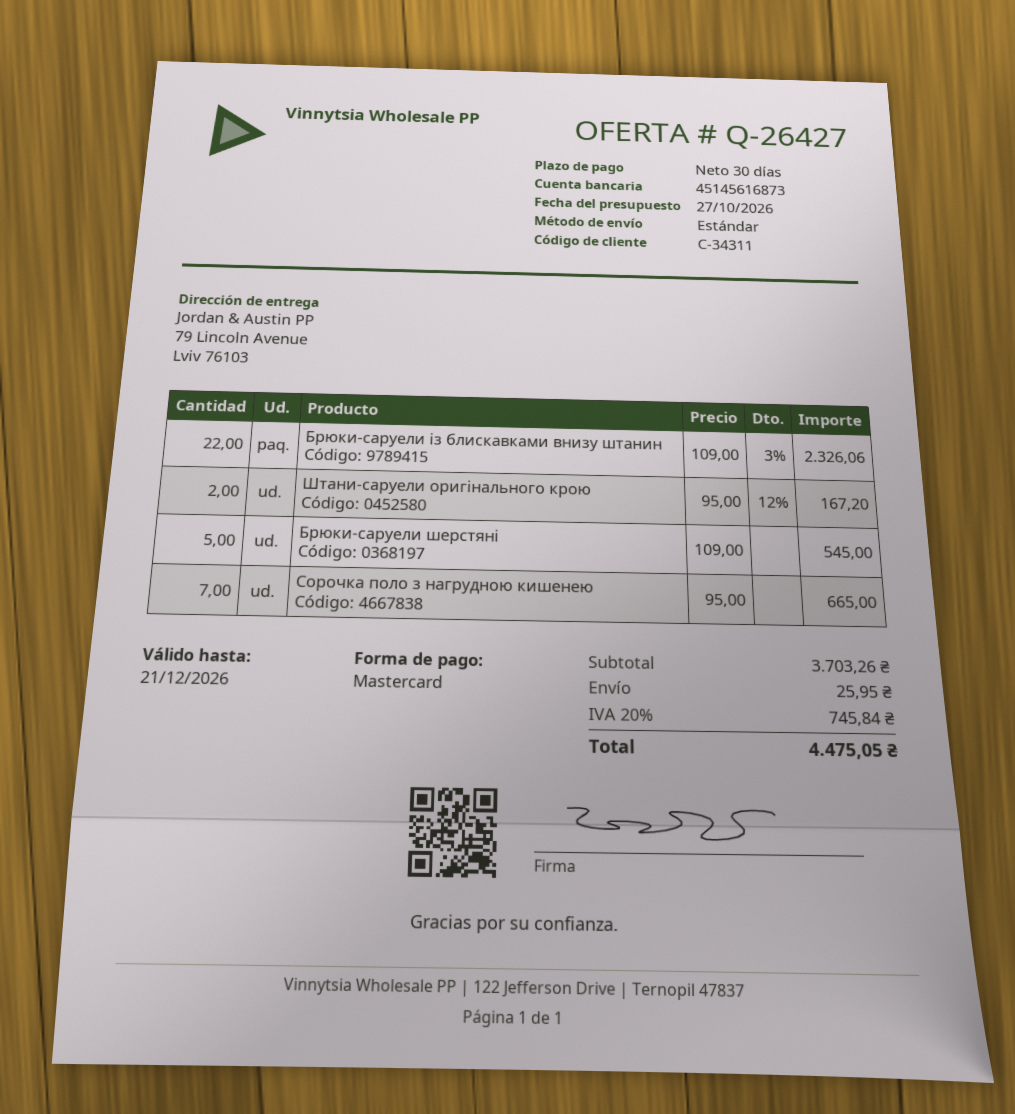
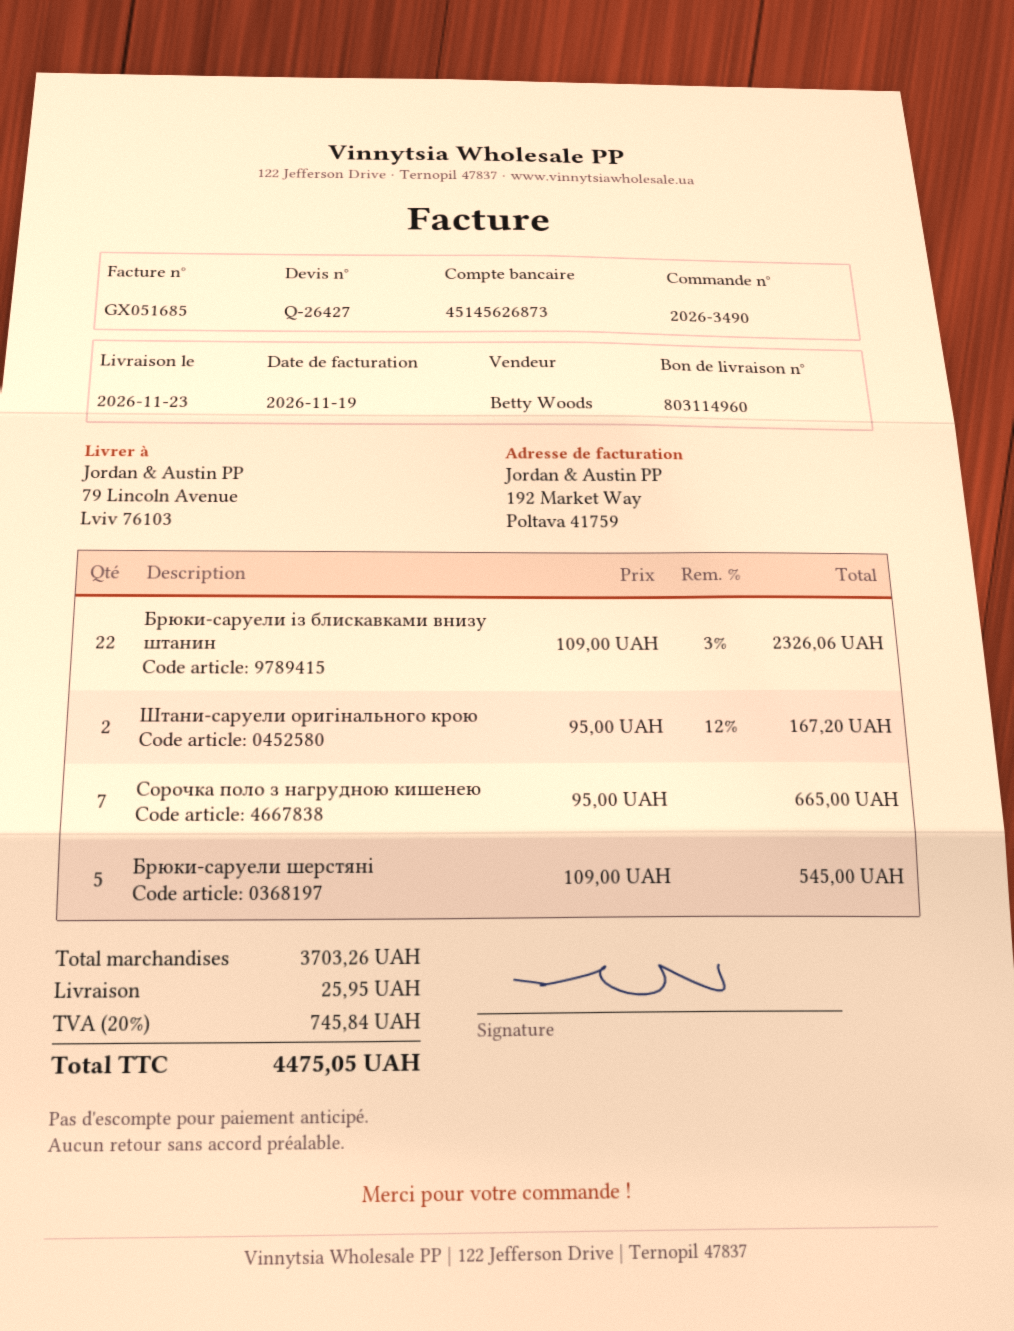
bank account: 45145616873 -> 45145626873

